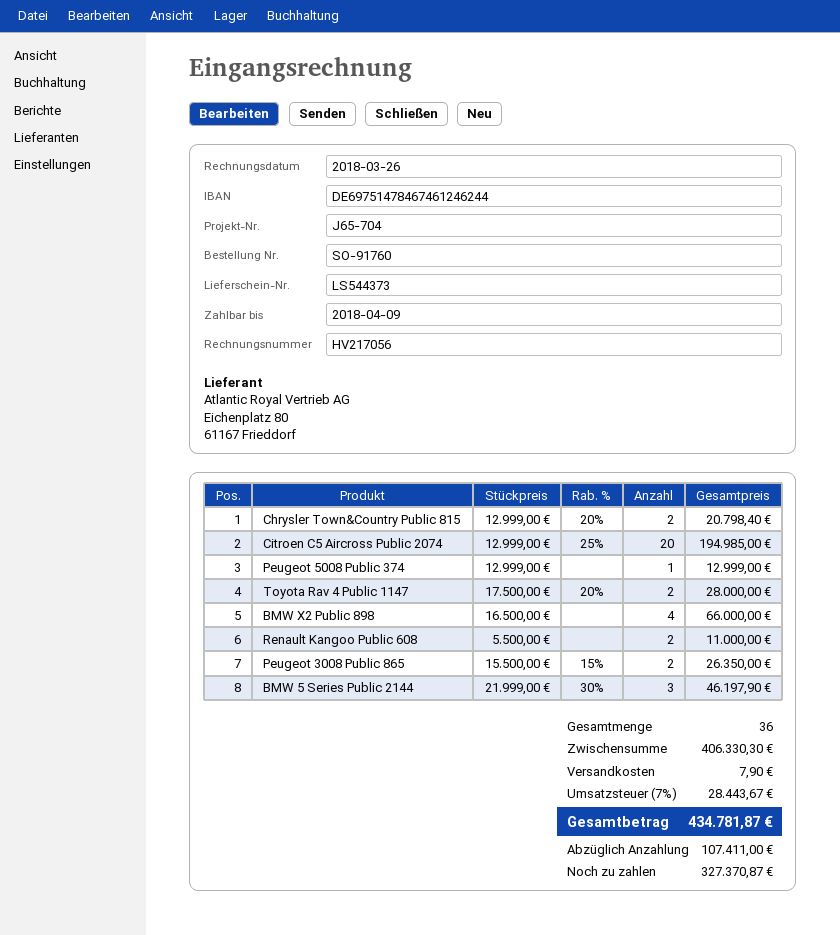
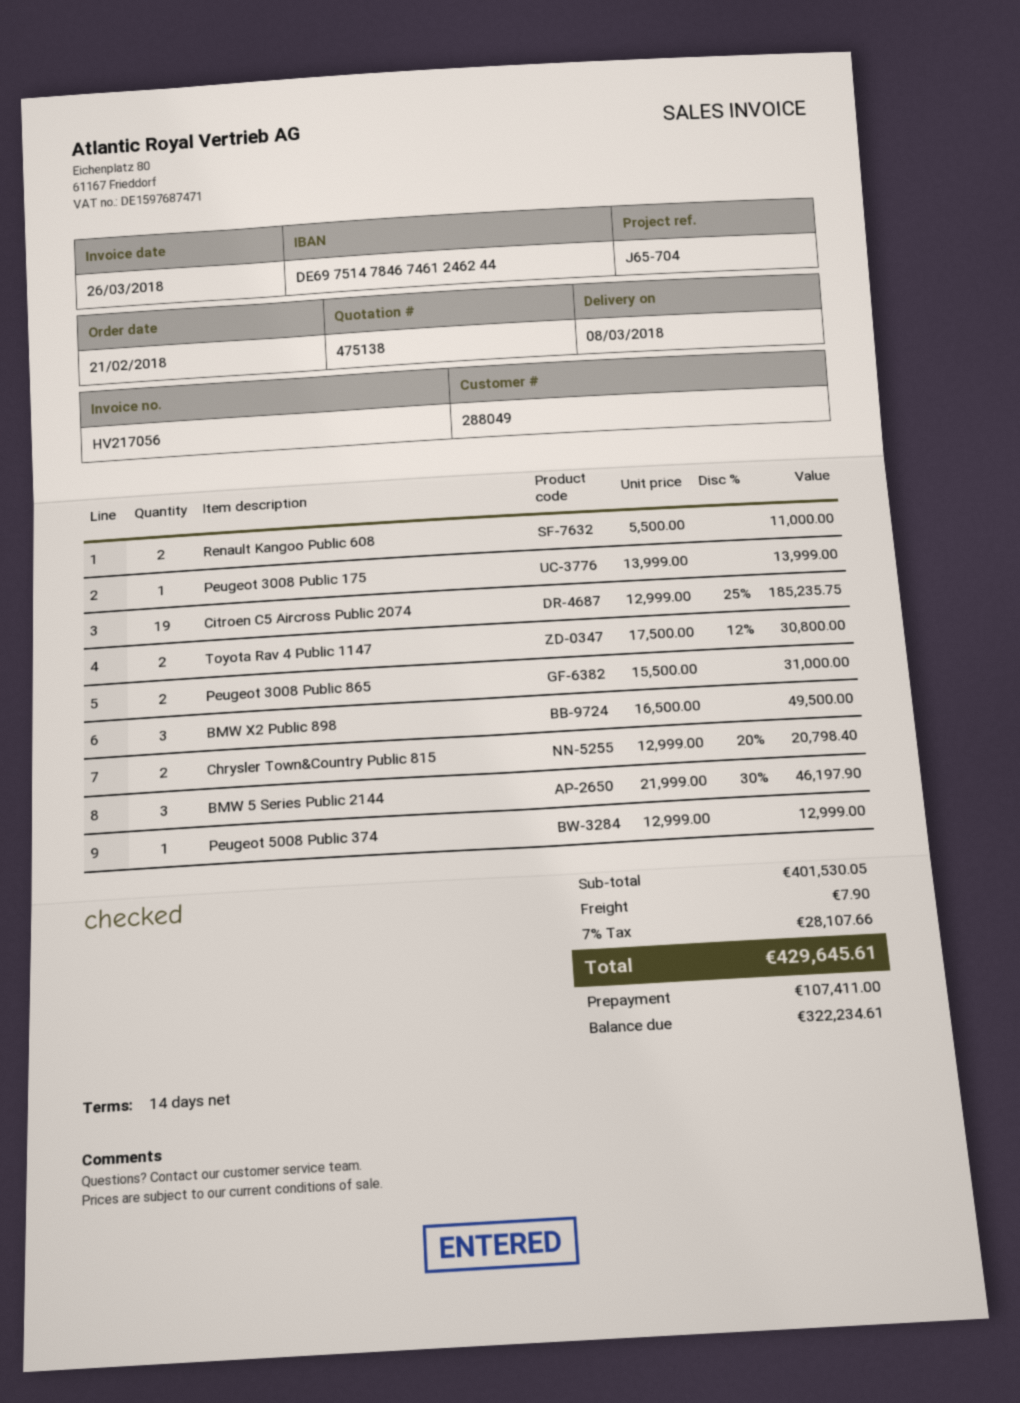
Citroen C5 Aircross Public 2074: 20 x 12999.00 - 25% = 194985.00 -> 19 x 12999.00 - 25% = 185235.75
Toyota Rav 4 Public 1147: 2 x 17500.00 - 20% = 28000.00 -> 2 x 17500.00 - 12% = 30800.00
BMW X2 Public 898: 4 x 16500.00 = 66000.00 -> 3 x 16500.00 = 49500.00
Peugeot 3008 Public 865: 2 x 15500.00 - 15% = 26350.00 -> 2 x 15500.00 = 31000.00
Peugeot 3008 Public 175: none -> 1 x 13999.00 = 13999.00
subtotal: 406330.30 -> 401530.05
tax: 7% = 28443.67 -> 7% = 28107.66
total: 434781.87 -> 429645.61
balance: 327370.87 -> 322234.61

